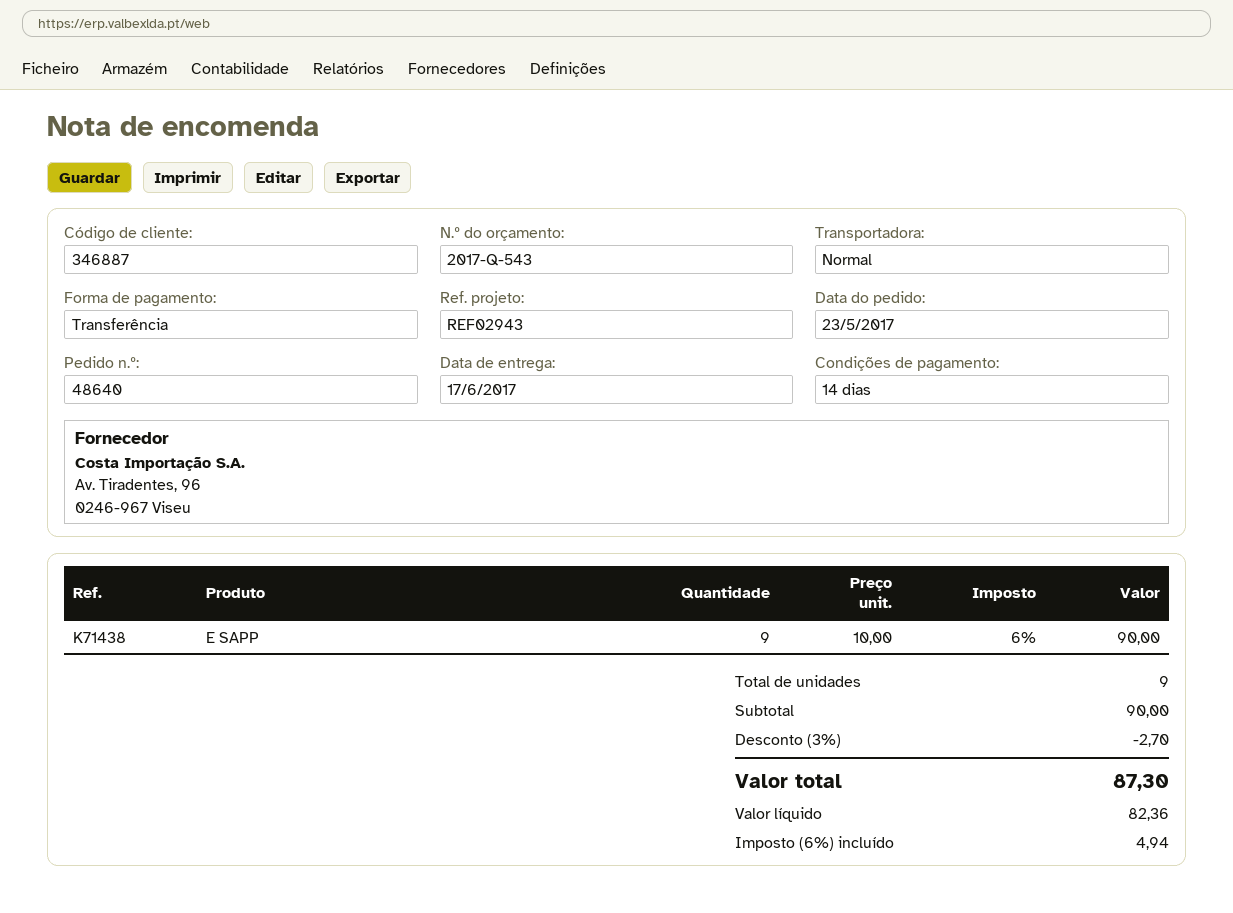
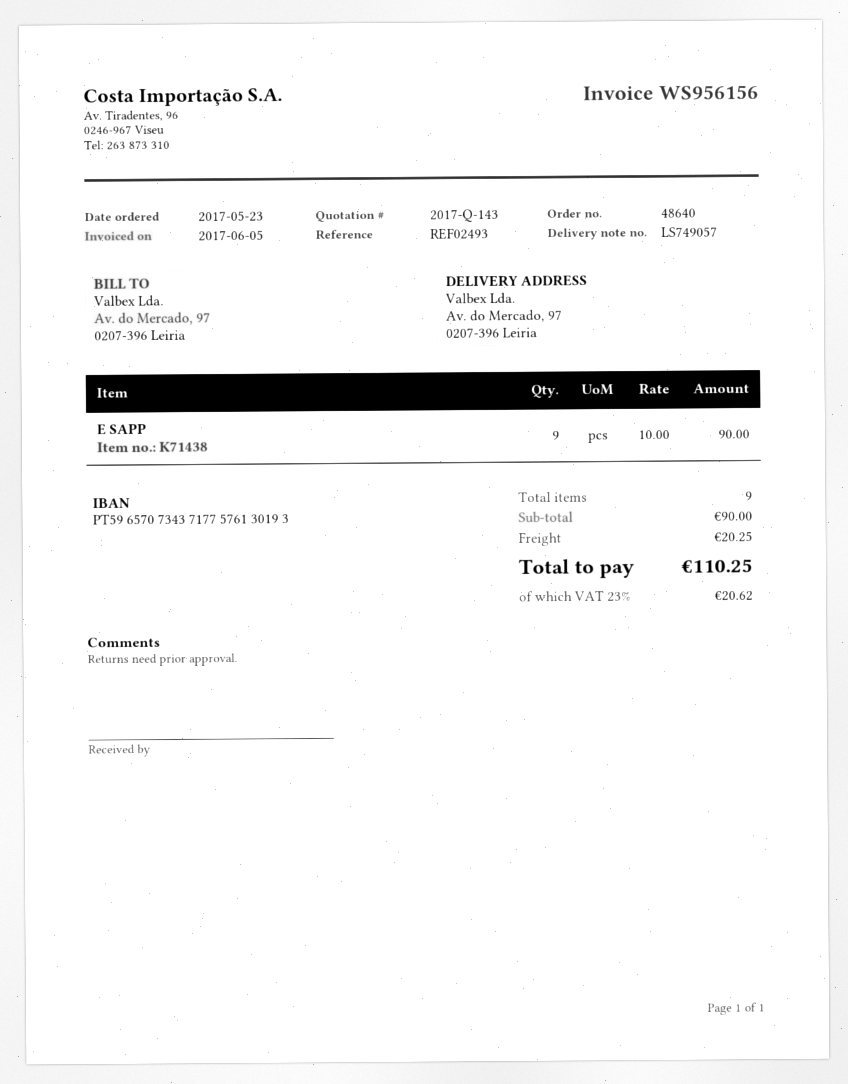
quote number: 2017-Q-543 -> 2017-Q-143
reference: REF02943 -> REF02493
discount: 3% = 2.70 -> none
shipping: none -> 20.25
tax: 6% = 4.94 -> 23% = 20.62
total: 87.30 -> 110.25

